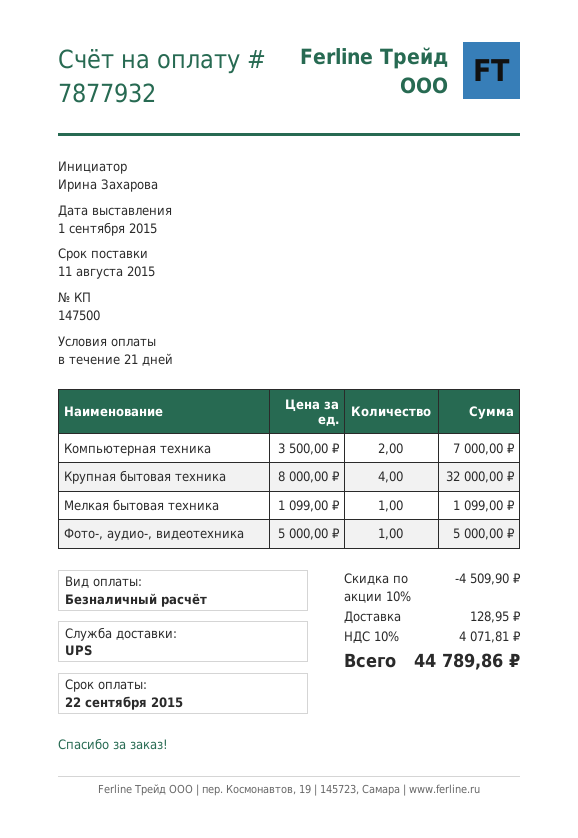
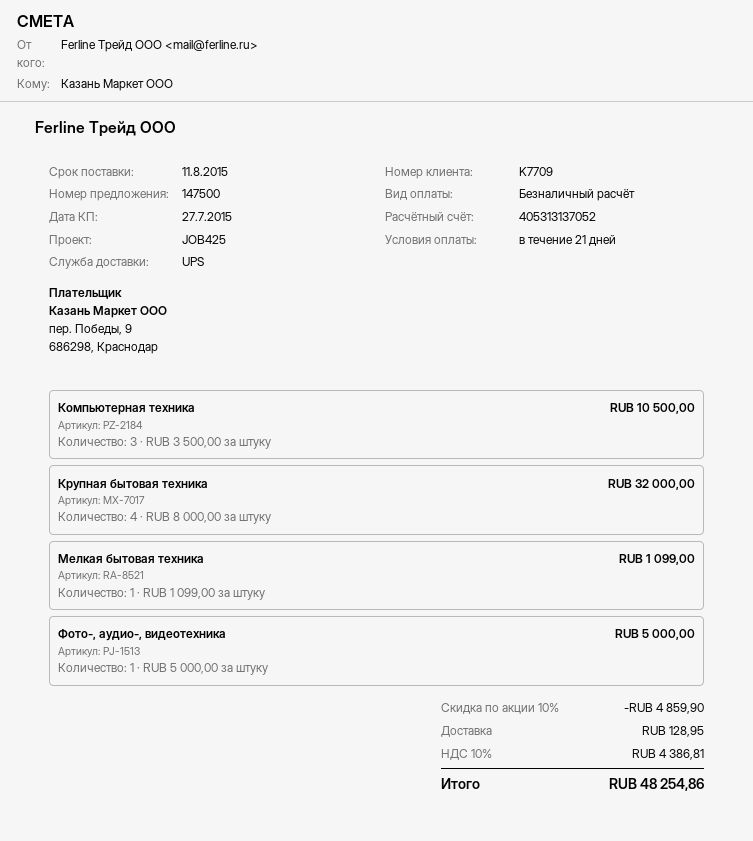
Компьютерная техника: 2 x 3500.00 = 7000.00 -> 3 x 3500.00 = 10500.00
discount: 10% = 4509.90 -> 10% = 4859.90
tax: 10% = 4071.81 -> 10% = 4386.81
total: 44789.86 -> 48254.86

